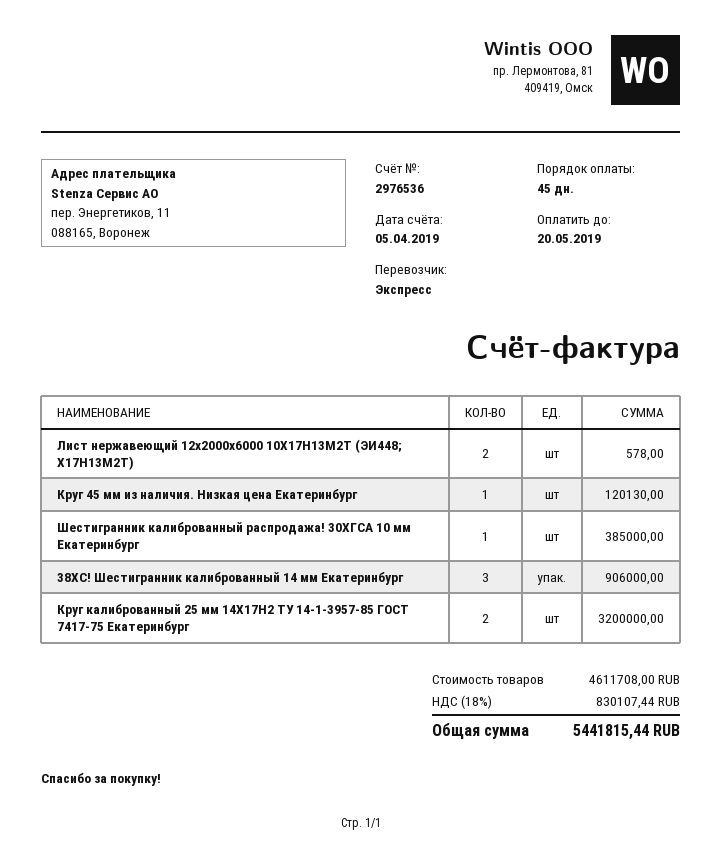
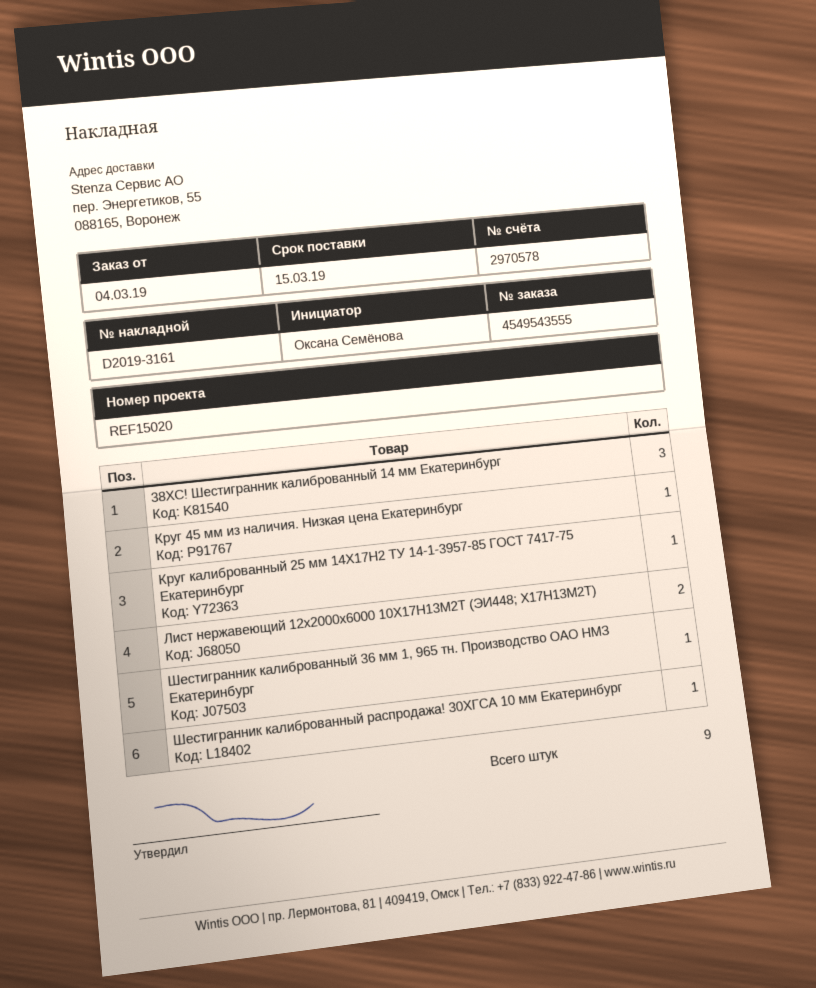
invoice number: 2976536 -> 2970578
Круг калиброванный 25 мм 14Х17Н2 ТУ 14-1-3957-85 ГОСТ 7417-75 Екатеринбург: 2 -> 1
Шестигранник калиброванный 36 мм 1, 965 тн. Производство ОАО НМЗ Екатеринбург: none -> 1

